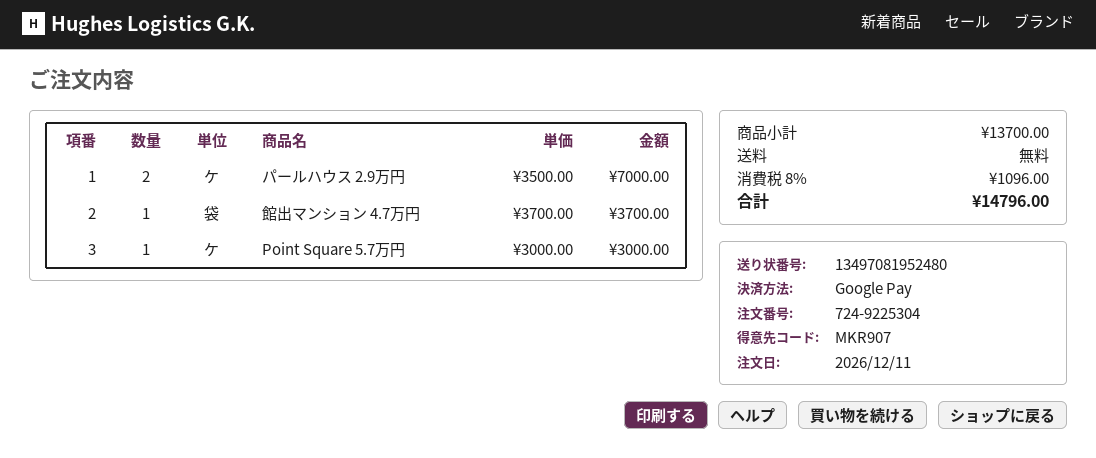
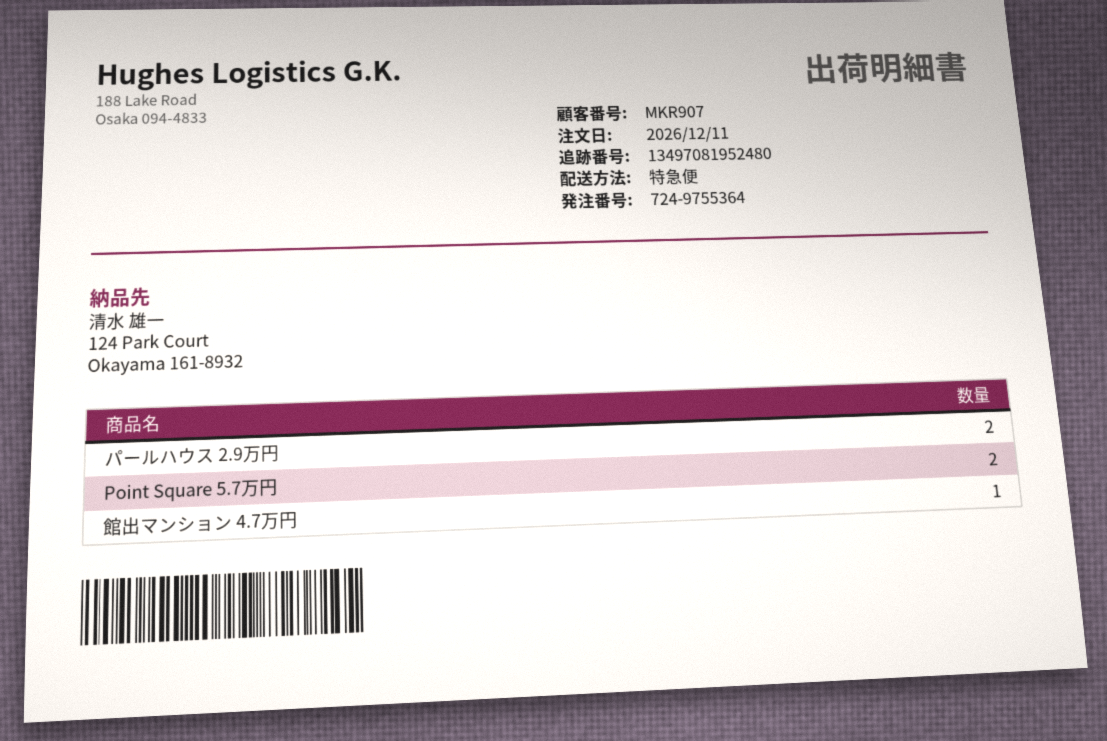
order number: 724-9225304 -> 724-9755364
Point Square 5.7万円: 1 -> 2

